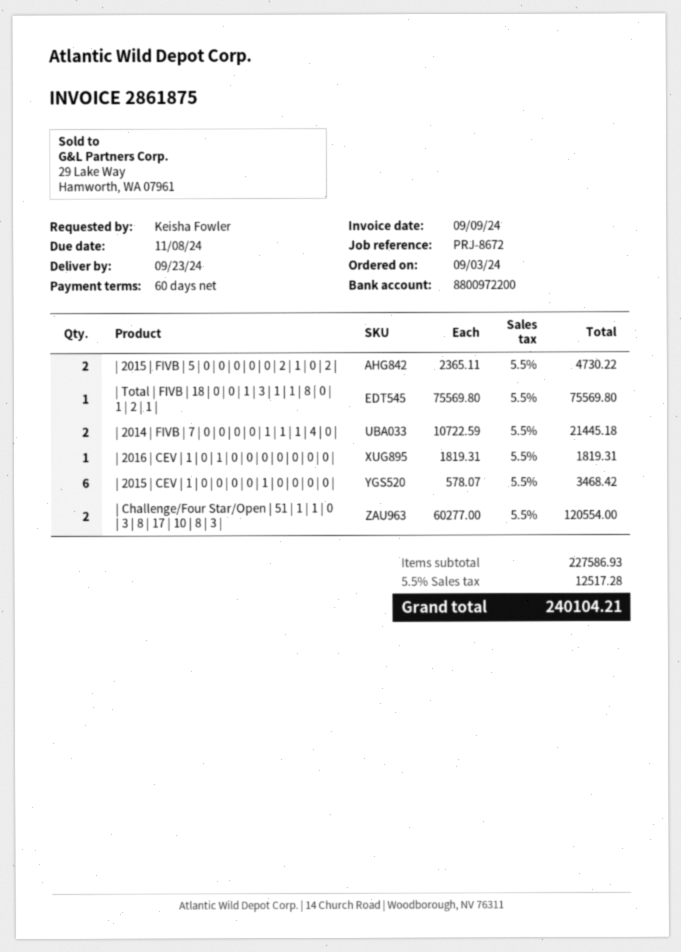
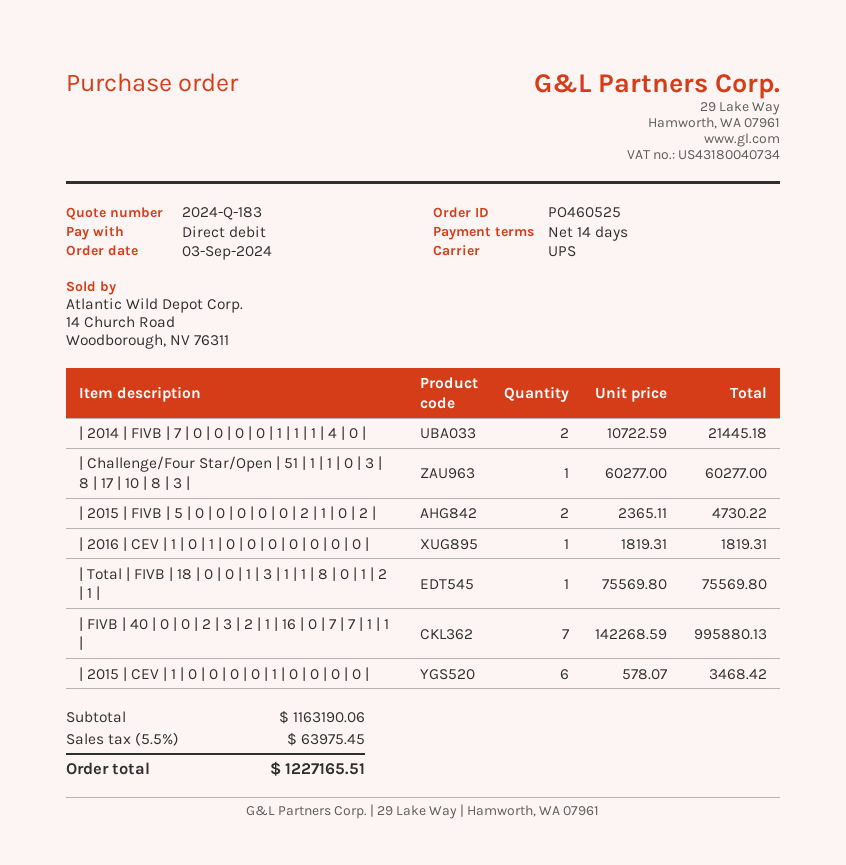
payment terms: 60 days -> 14 days
| Challenge/Four Star/Open | 51 | 1 | 1 | 0 | 3 | 8 | 17 | 10 | 8 | 3 |: 2 x 60277.00 = 120554.00 -> 1 x 60277.00 = 60277.00
| FIVB | 40 | 0 | 0 | 2 | 3 | 2 | 1 | 16 | 0 | 7 | 7 | 1 | 1 |: none -> 7 x 142268.59 = 995880.13
subtotal: 227586.93 -> 1163190.06
tax: 5.5% = 12517.28 -> 5.5% = 63975.45
total: 240104.21 -> 1227165.51

